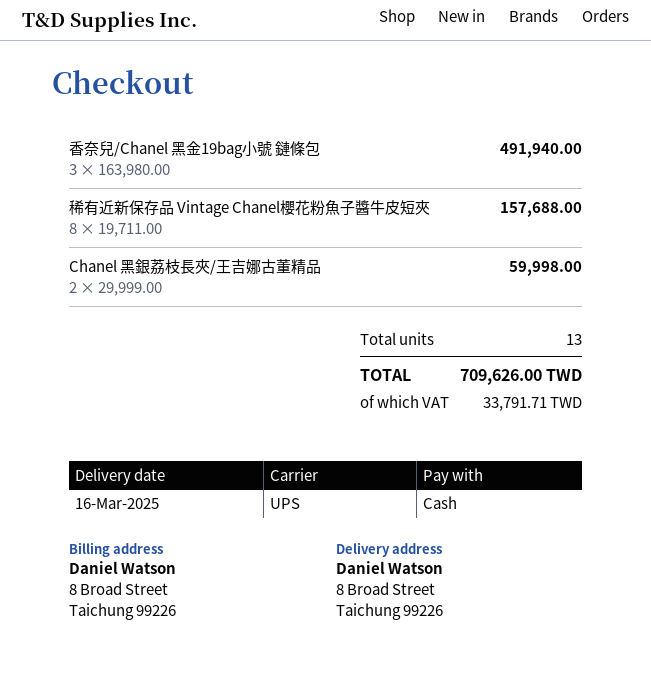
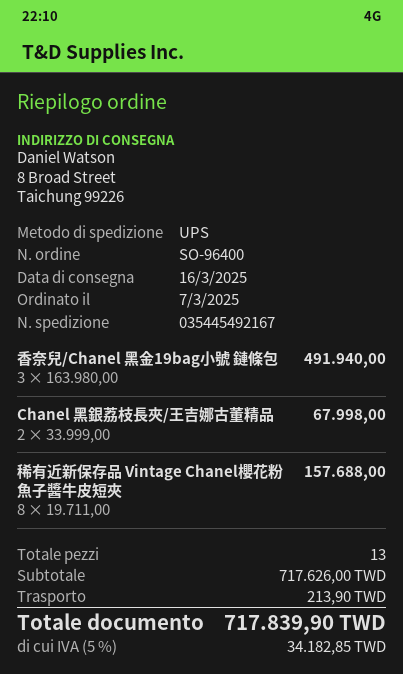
Chanel 黑銀荔枝長夾/王吉娜古董精品: 2 x 29999.00 = 59998.00 -> 2 x 33999.00 = 67998.00
shipping: none -> 213.90
tax: 33791.71 -> 34182.85
total: 709626.00 -> 717839.90

